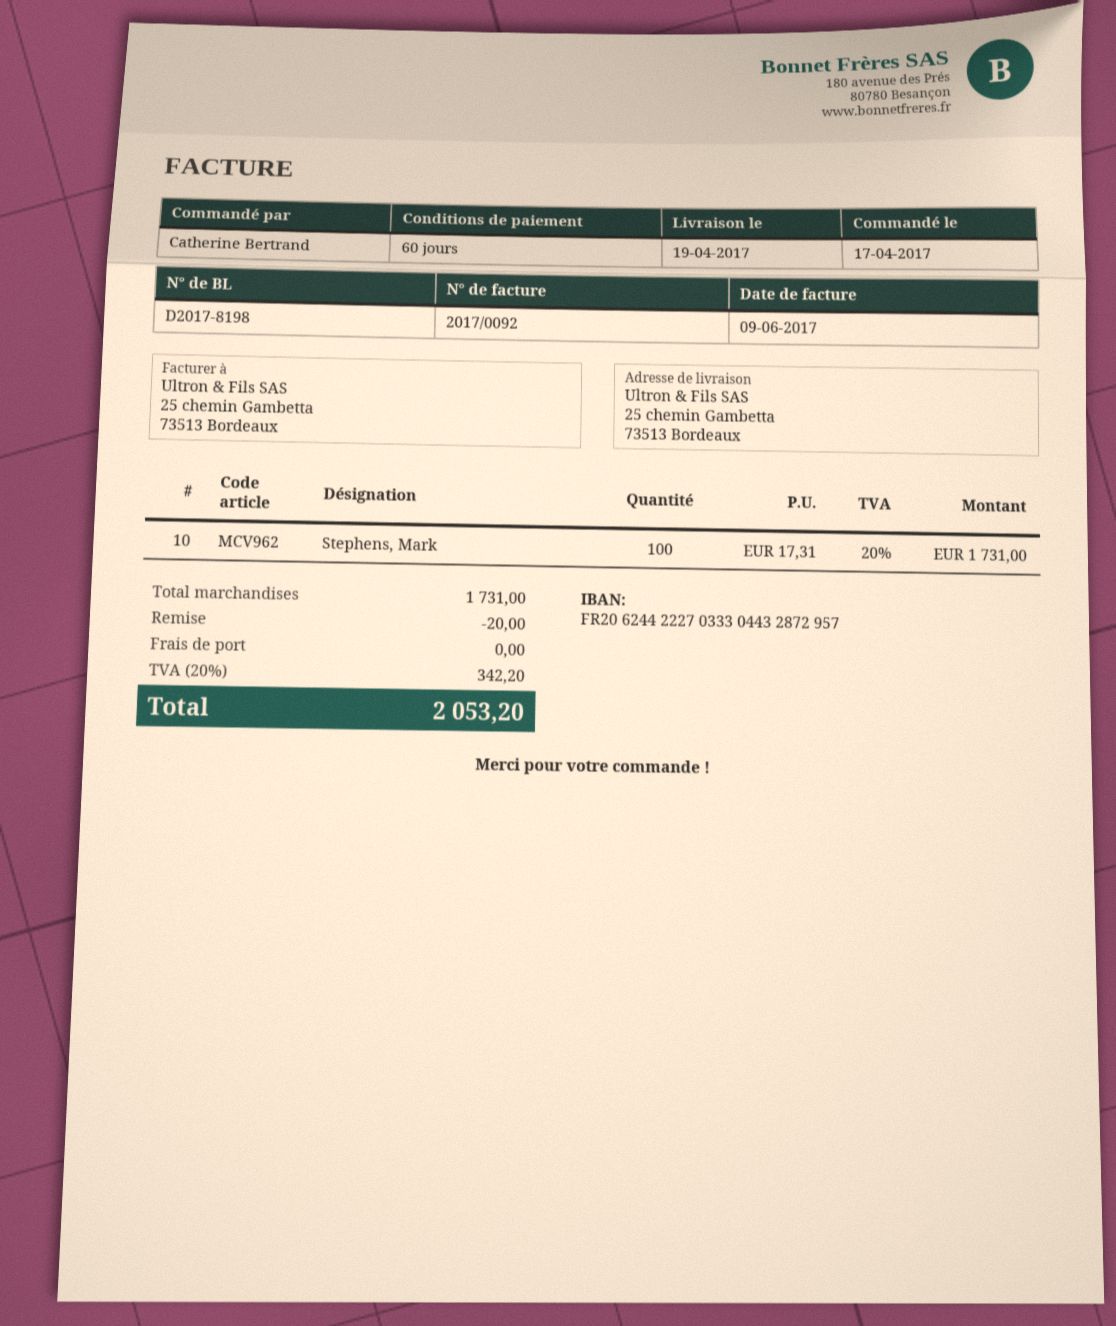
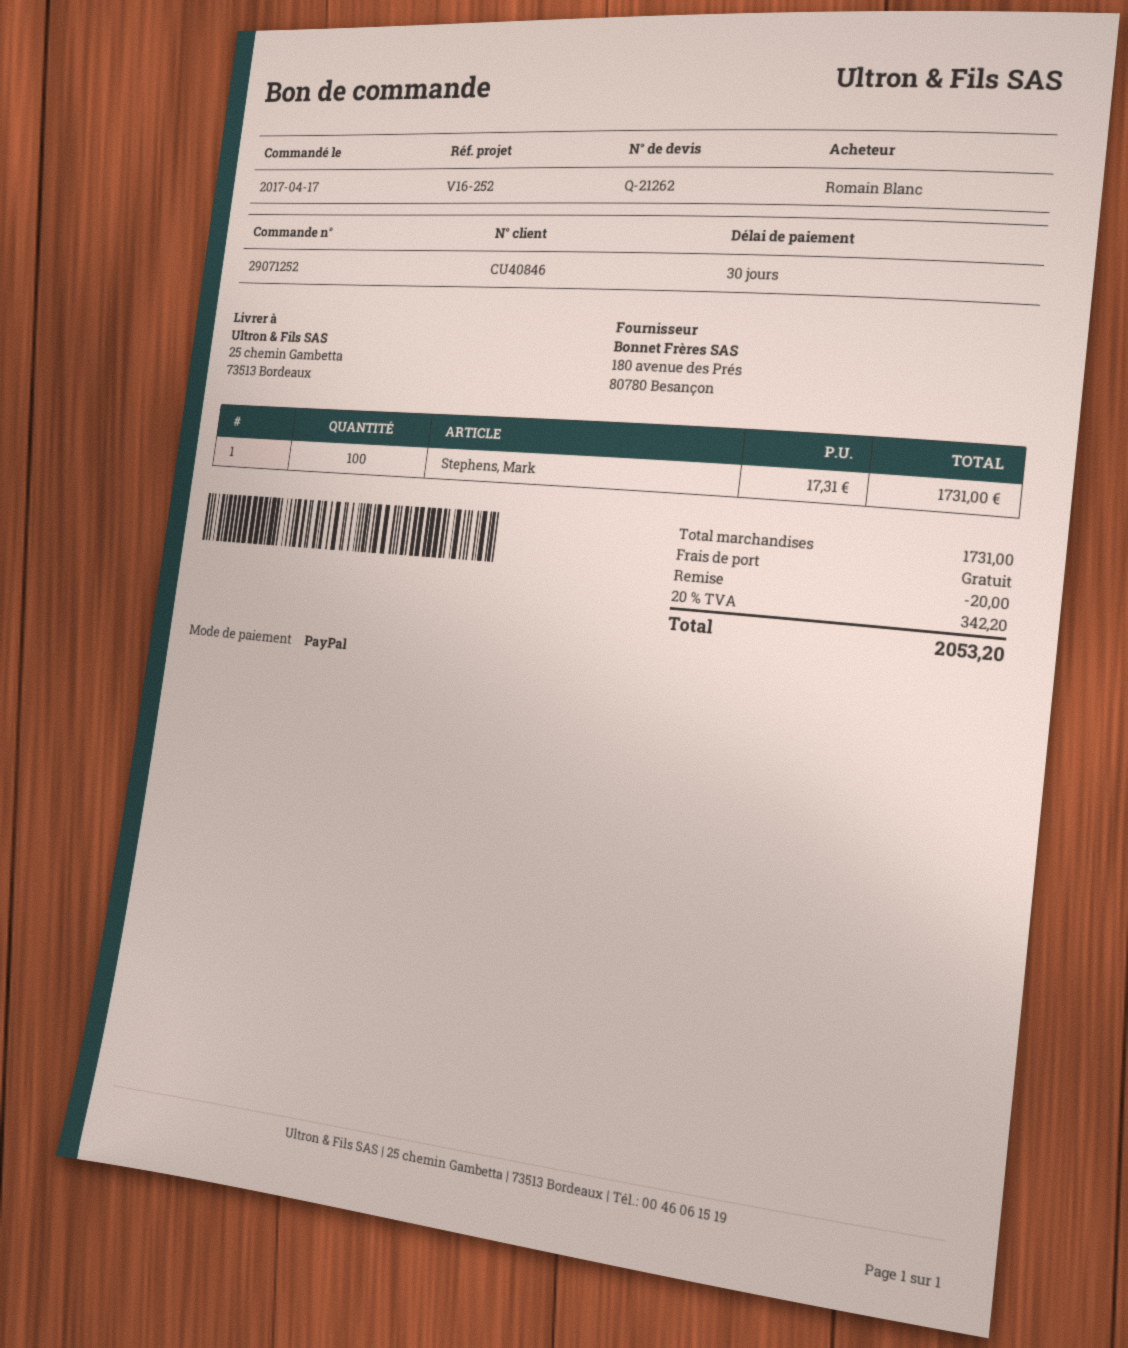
payment terms: 60 days -> 30 days
ordered by: Catherine Bertrand -> Romain Blanc

